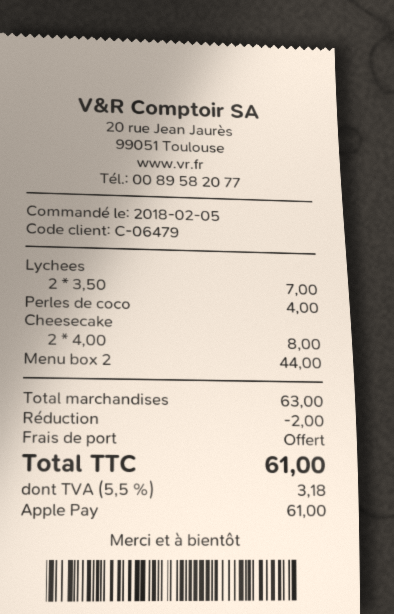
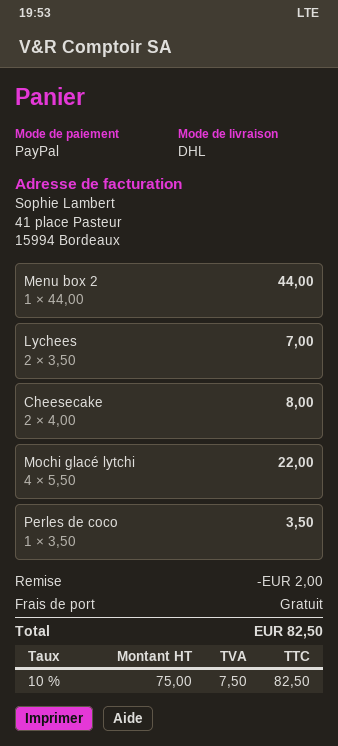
payment method: Apple Pay -> PayPal
Perles de coco: 1 x 4.00 = 4.00 -> 1 x 3.50 = 3.50
Mochi glacé lytchi: none -> 4 x 5.50 = 22.00
tax: 5.5% = 3.18 -> 10% = 7.50
total: 61.00 -> 82.50

